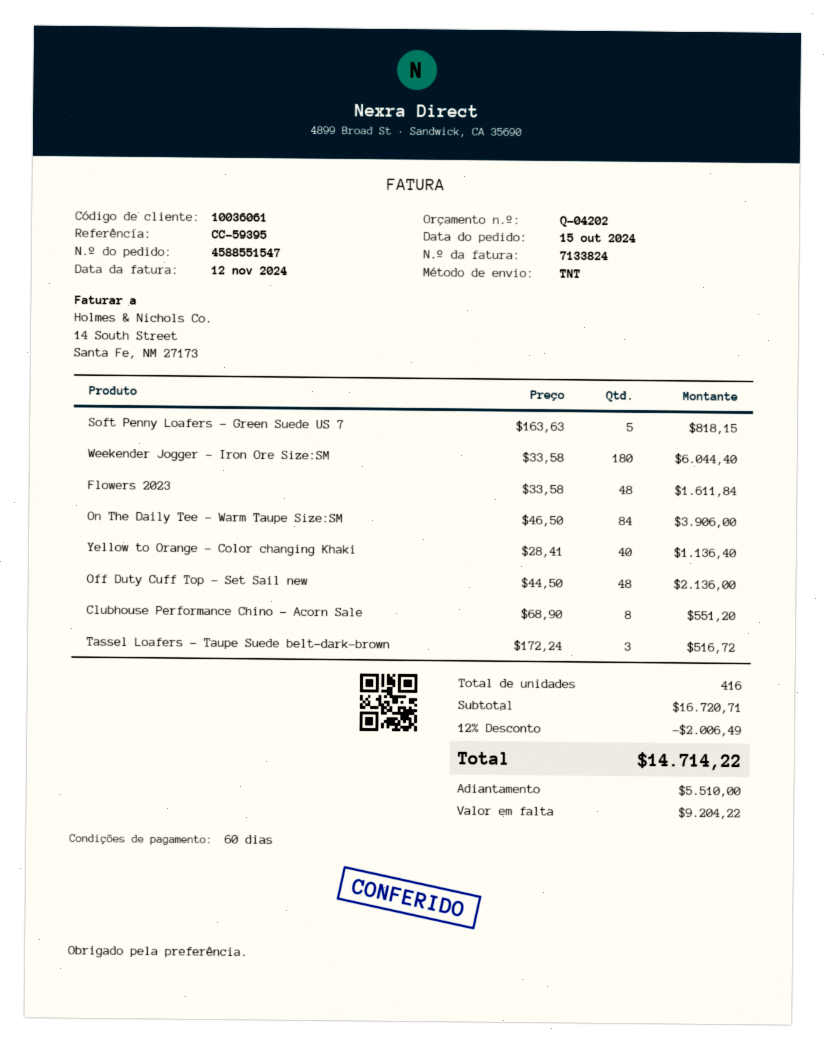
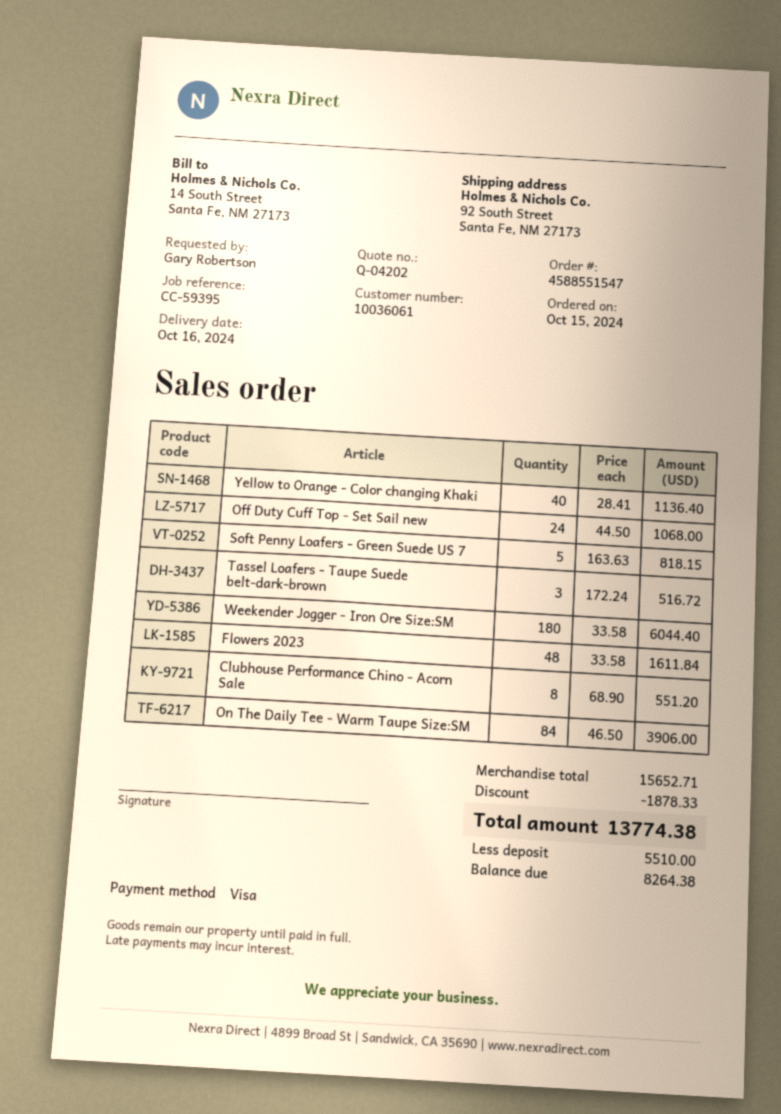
Off Duty Cuff Top - Set Sail new: 48 x 44.50 = 2136.00 -> 24 x 44.50 = 1068.00
subtotal: 16720.71 -> 15652.71
discount: 2006.49 -> 1878.33
total: 14714.22 -> 13774.38
balance: 9204.22 -> 8264.38

